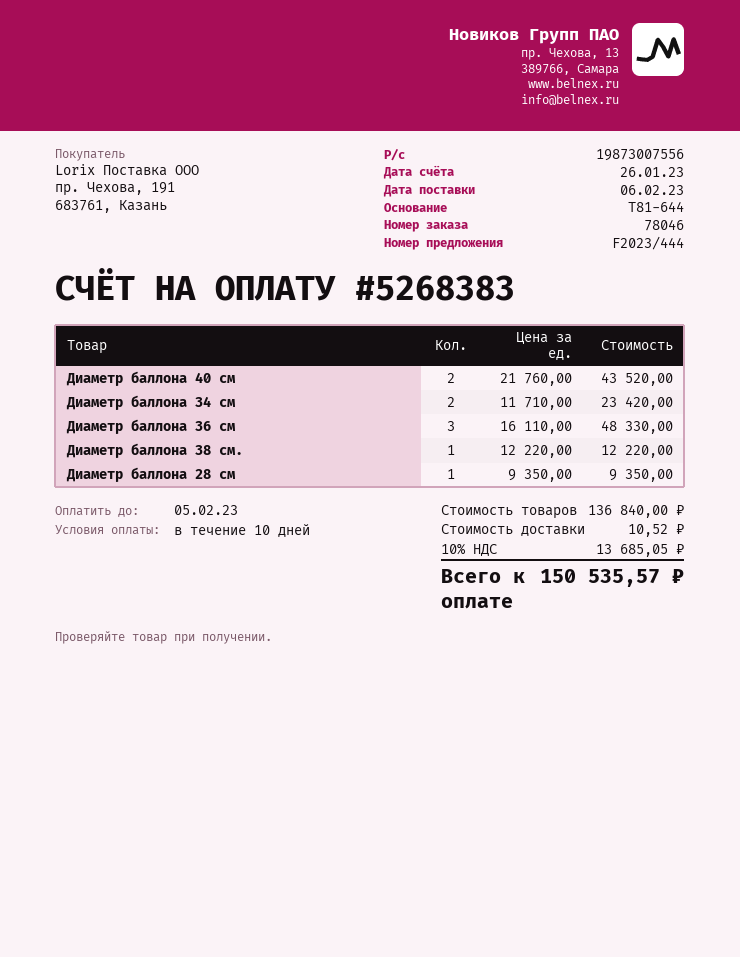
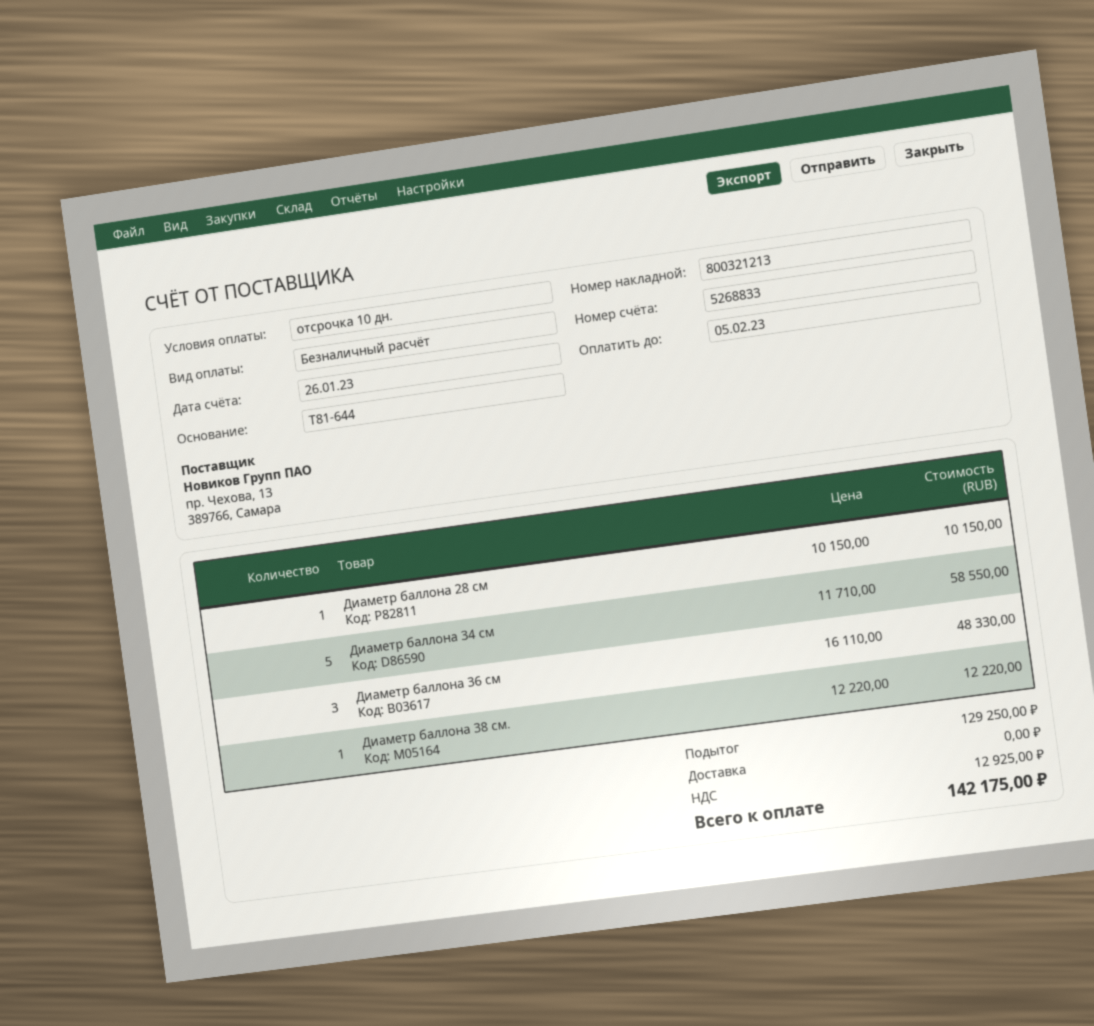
invoice number: 5268383 -> 5268833
Диаметр баллона 40 см: 2 x 21760.00 = 43520.00 -> none
Диаметр баллона 34 см: 2 x 11710.00 = 23420.00 -> 5 x 11710.00 = 58550.00
Диаметр баллона 28 см: 1 x 9350.00 = 9350.00 -> 1 x 10150.00 = 10150.00
subtotal: 136840.00 -> 129250.00
shipping: 10.52 -> 0.00
tax: 13685.05 -> 12925.00
total: 150535.57 -> 142175.00

